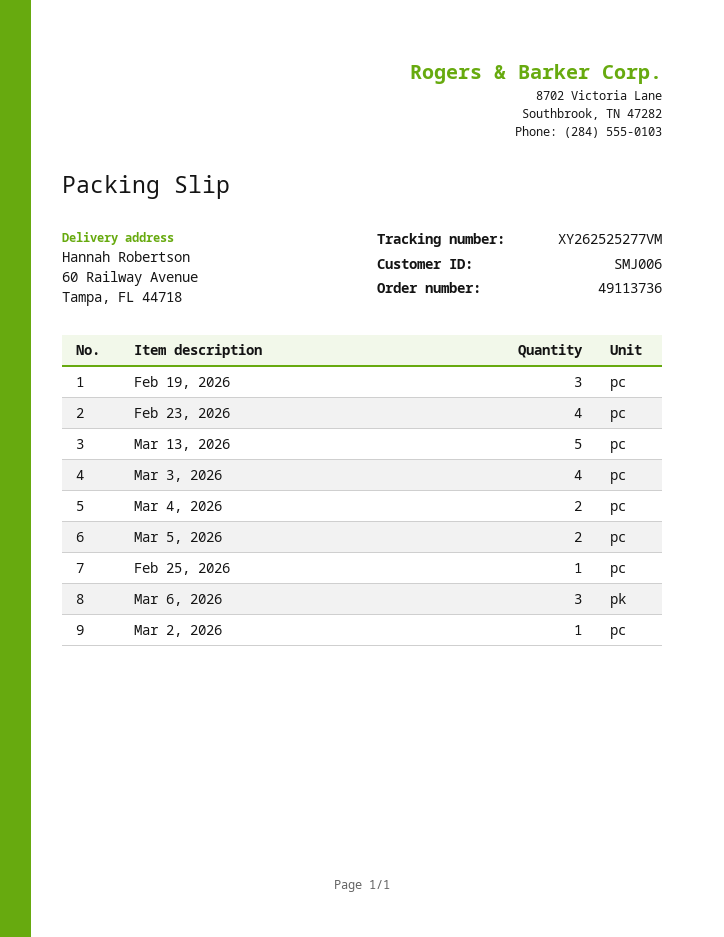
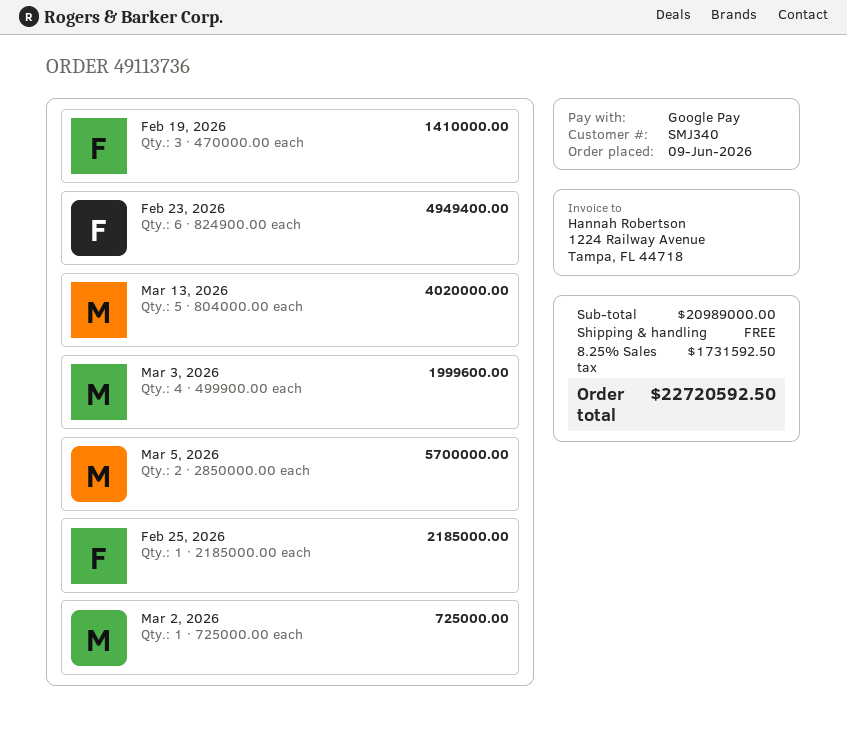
customer number: SMJ006 -> SMJ340
Feb 23, 2026: 4 -> 6
Mar 4, 2026: 2 -> none
Mar 6, 2026: 3 -> none

